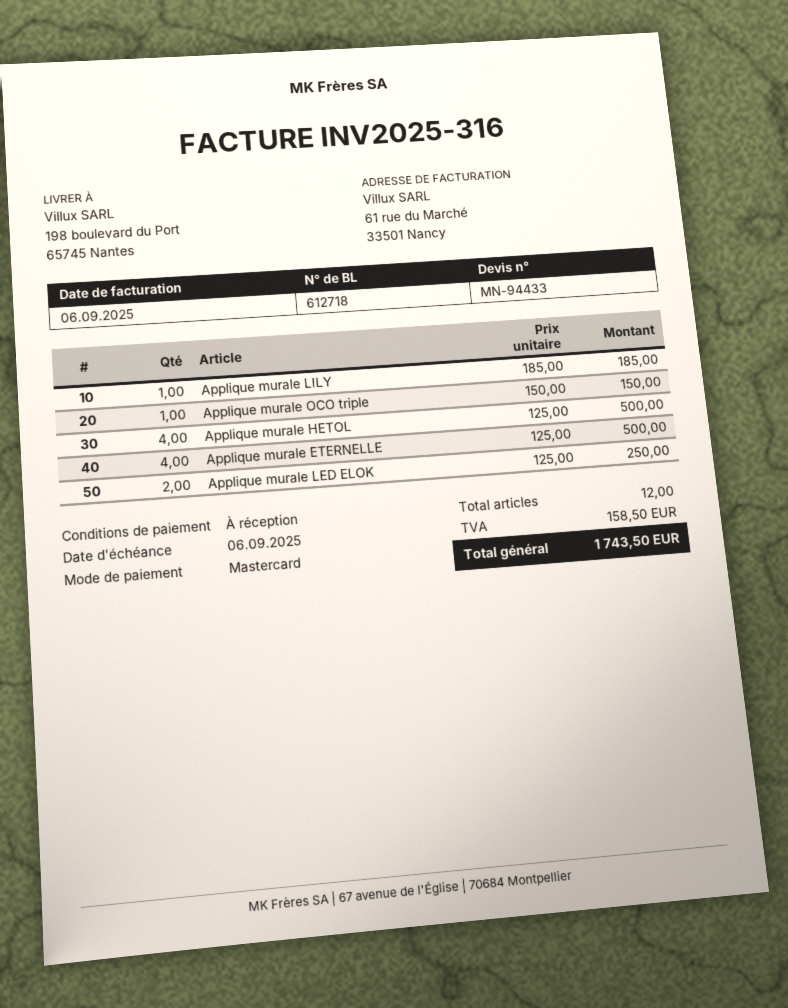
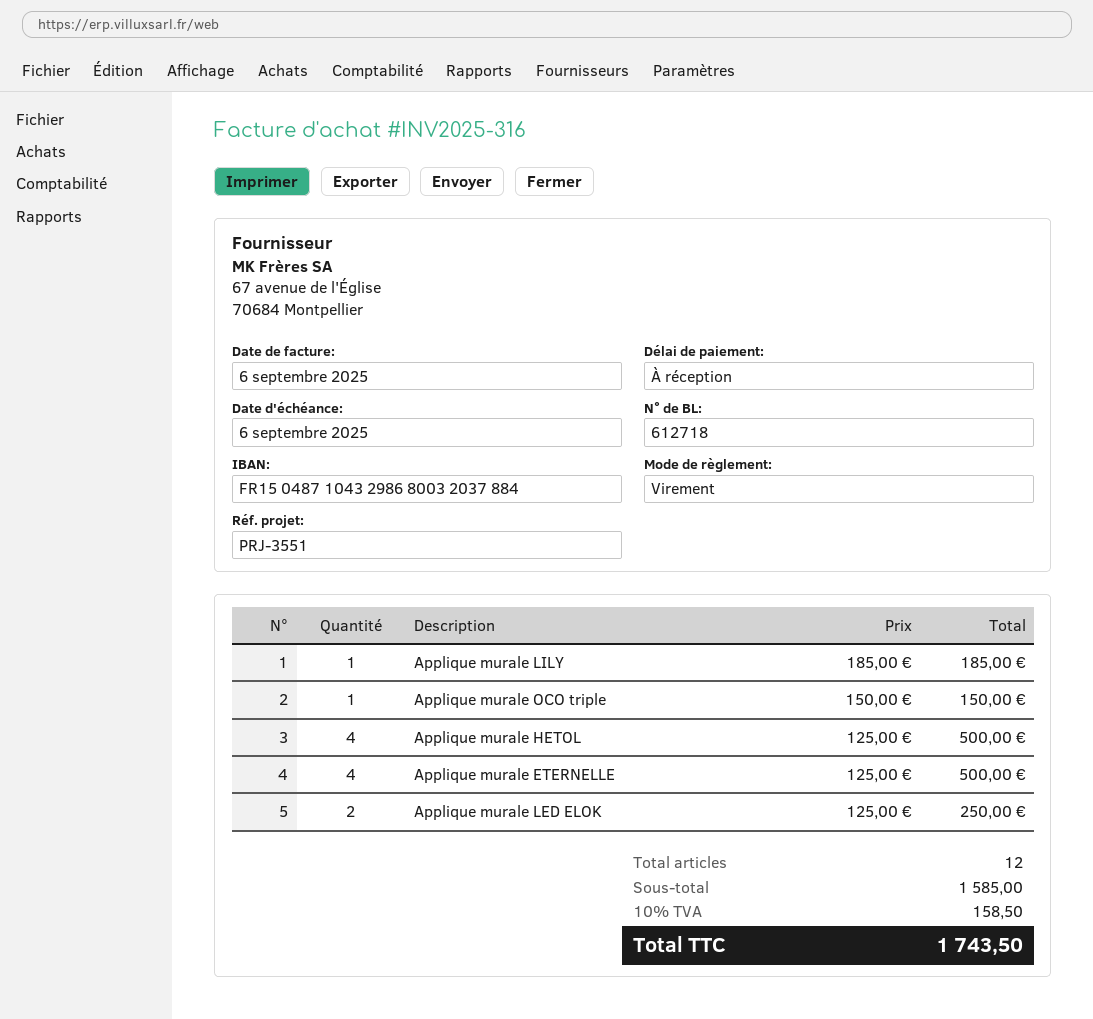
payment method: Mastercard -> bank transfer

